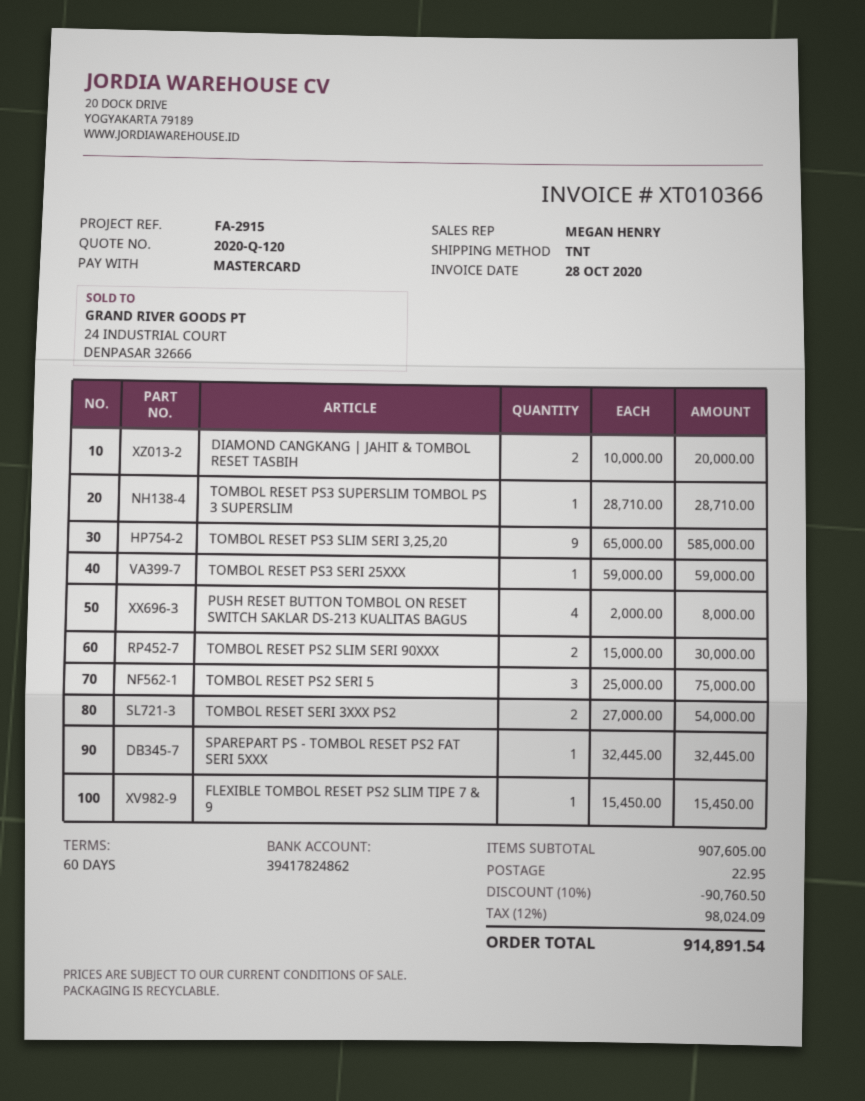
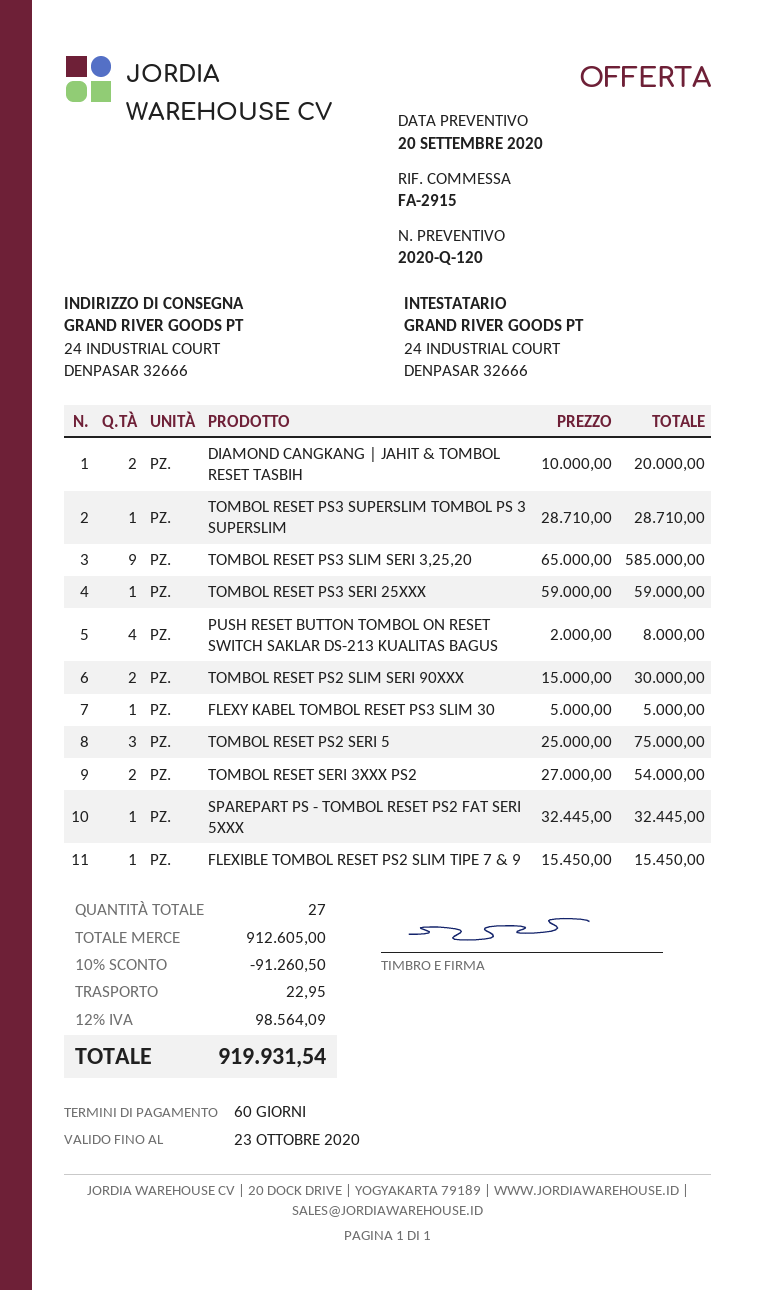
FLEXY KABEL TOMBOL RESET PS3 SLIM 30: none -> 1 x 5000.00 = 5000.00
subtotal: 907605.00 -> 912605.00
discount: 10% = 90760.50 -> 10% = 91260.50
tax: 12% = 98024.09 -> 12% = 98564.09
total: 914891.54 -> 919931.54

